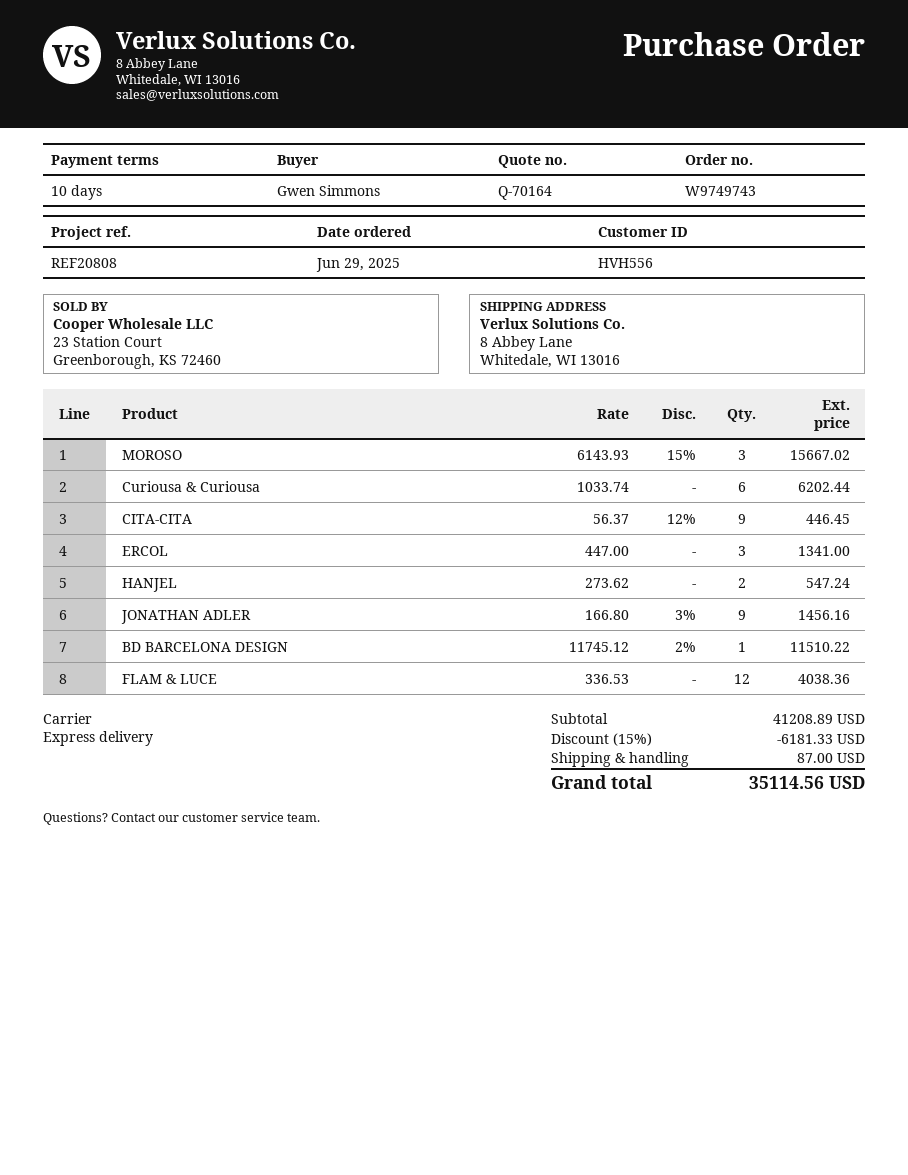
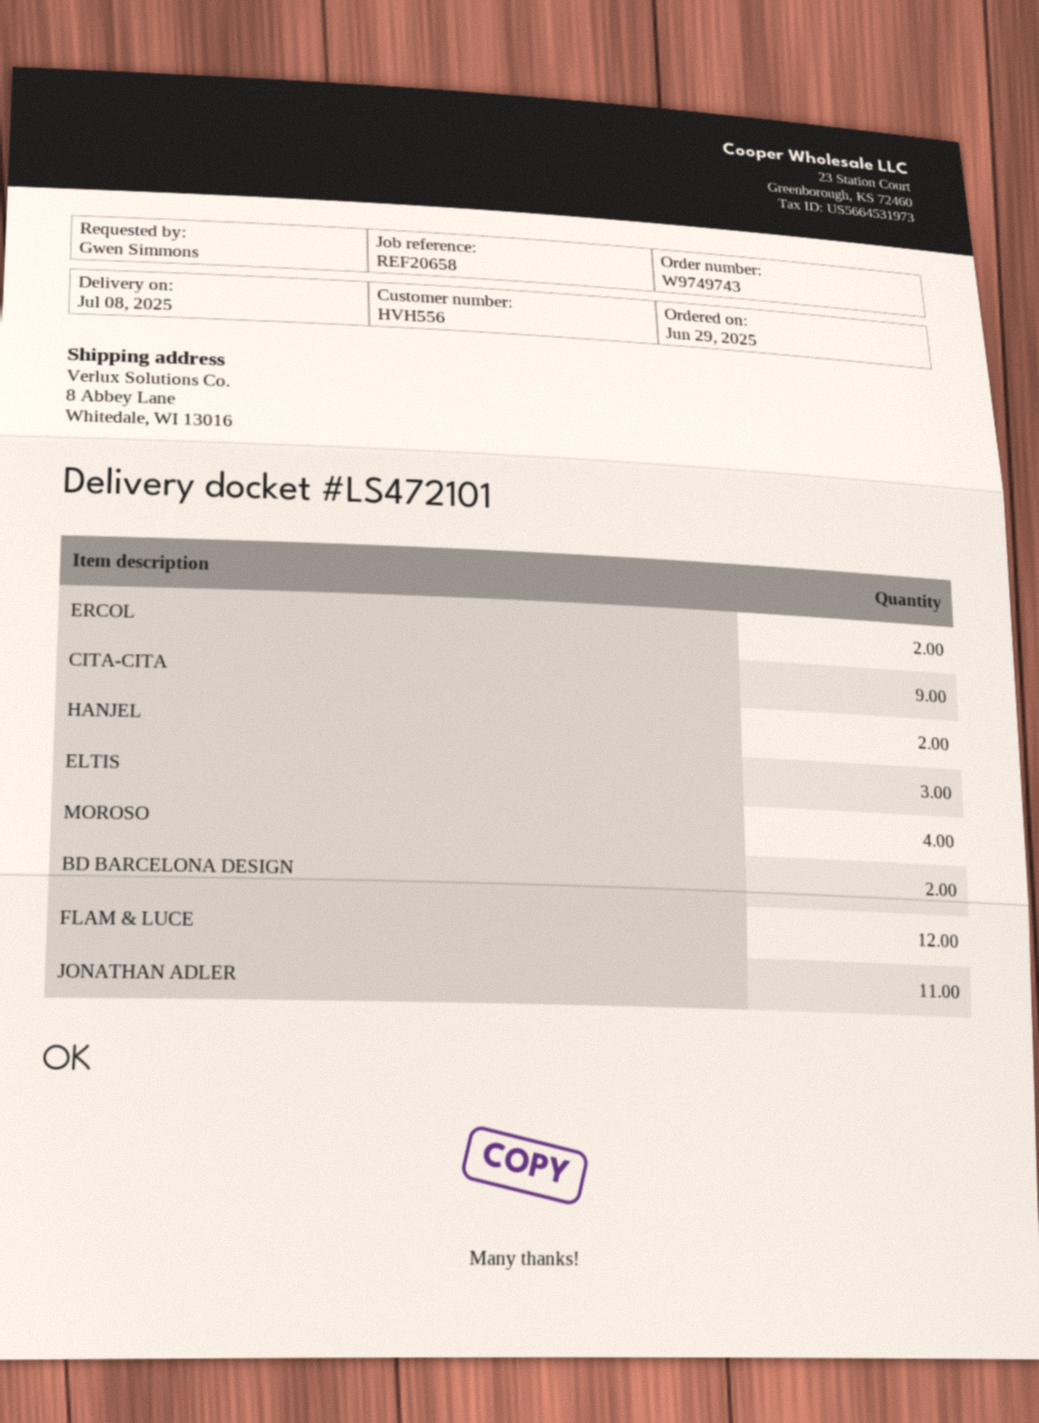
reference: REF20808 -> REF20658
MOROSO: 3 -> 4
Curiousa & Curiousa: 6 -> none
ERCOL: 3 -> 2
JONATHAN ADLER: 9 -> 11
BD BARCELONA DESIGN: 1 -> 2
ELTIS: none -> 3

